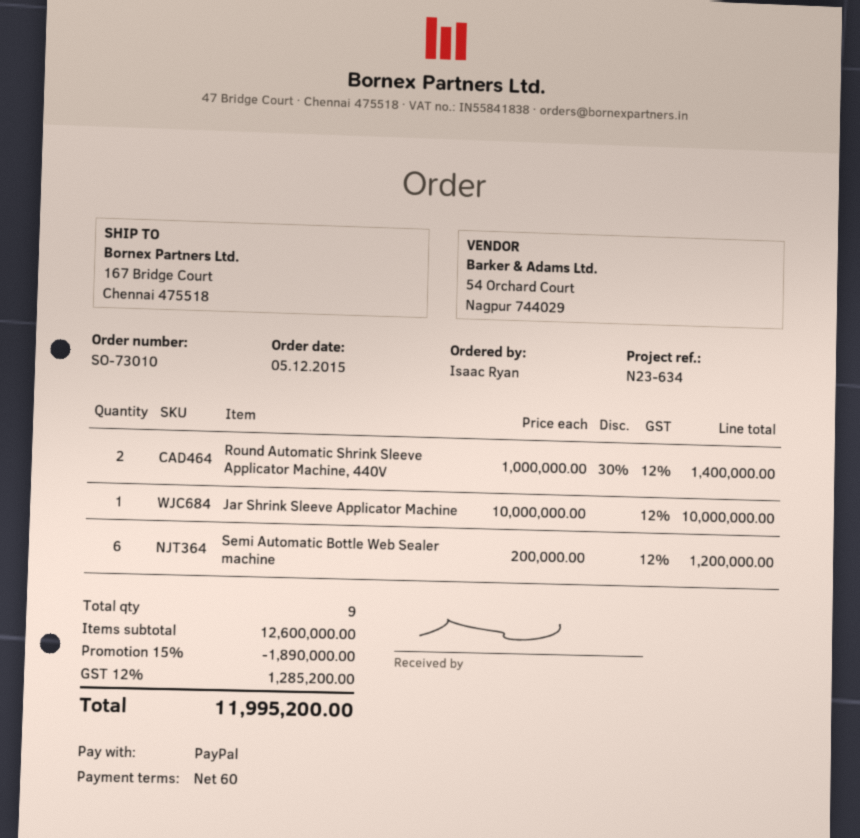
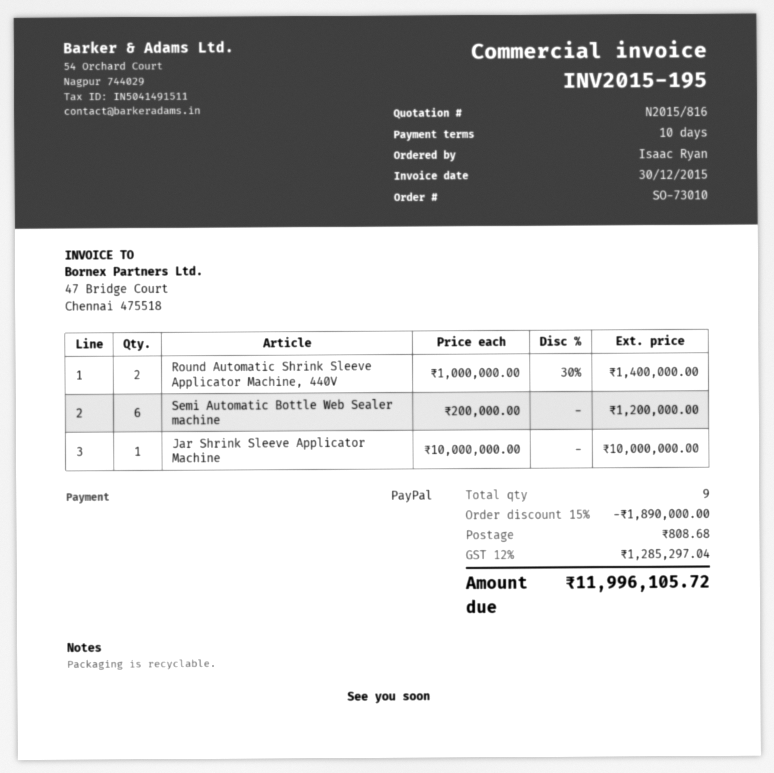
payment terms: 60 days -> 10 days
shipping: none -> 808.68
tax: 12% = 1285200.00 -> 12% = 1285297.04
total: 11995200.00 -> 11996105.72

